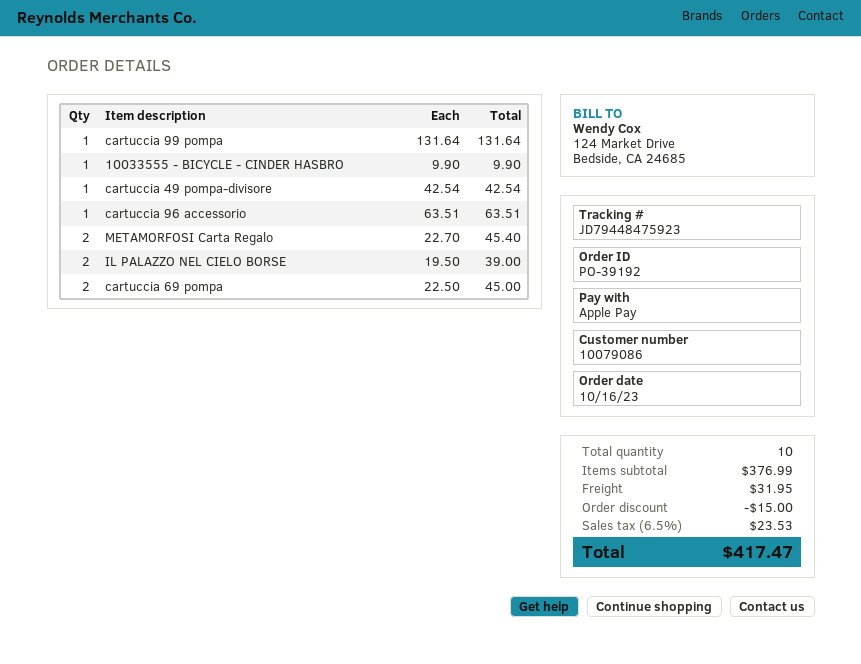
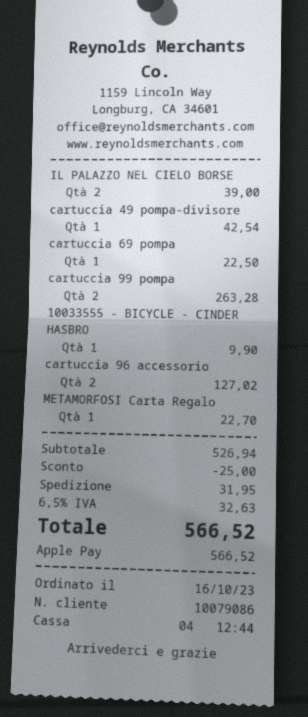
cartuccia 99 pompa: 1 for 131.64 -> 2 for 263.28
cartuccia 96 accessorio: 1 for 63.51 -> 2 for 127.02
METAMORFOSI Carta Regalo: 2 for 45.40 -> 1 for 22.70
cartuccia 69 pompa: 2 for 45.00 -> 1 for 22.50
subtotal: 376.99 -> 526.94
discount: 15.00 -> 25.00
tax: 6.5% = 23.53 -> 6.5% = 32.63
total: 417.47 -> 566.52

